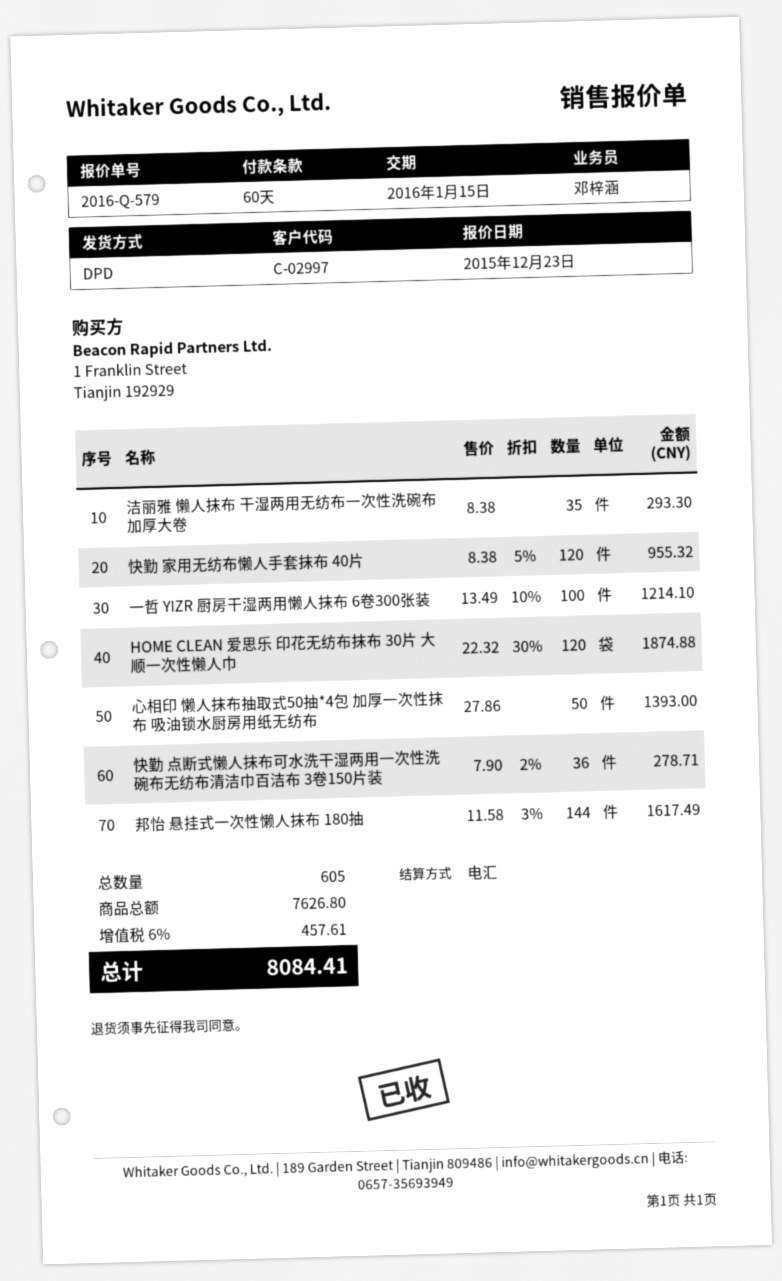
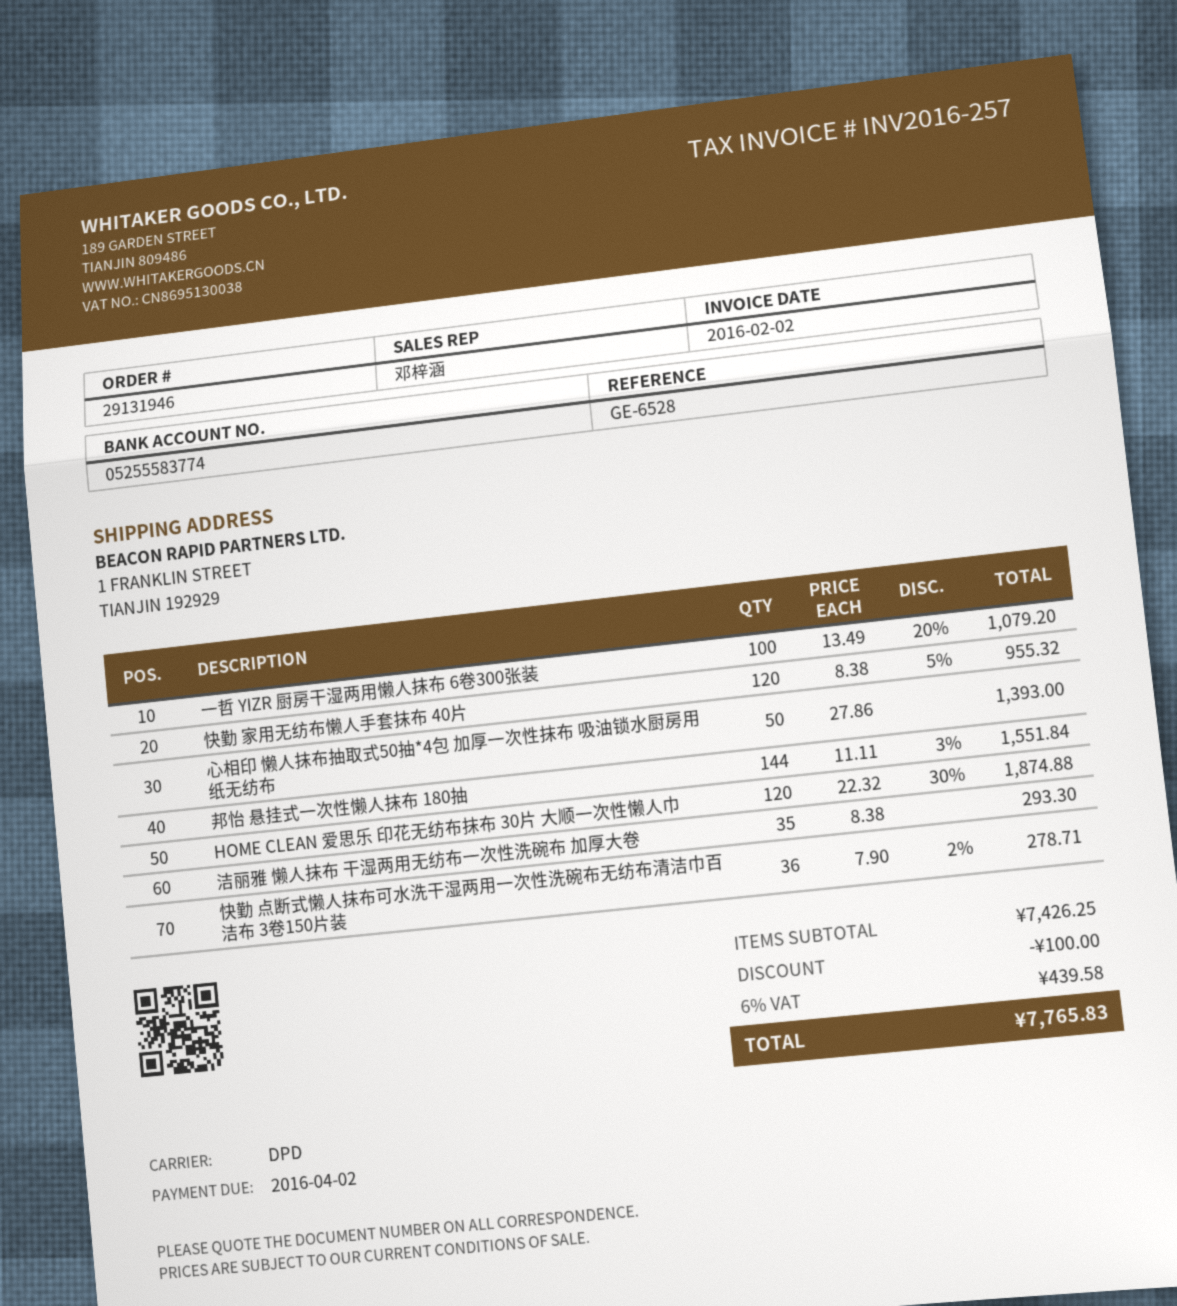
一哲 YIZR 厨房干湿两用懒人抹布 6卷300张装: 100 x 13.49 - 10% = 1214.10 -> 100 x 13.49 - 20% = 1079.20
邦怡 悬挂式一次性懒人抹布 180抽: 144 x 11.58 - 3% = 1617.49 -> 144 x 11.11 - 3% = 1551.84
subtotal: 7626.80 -> 7426.25
discount: none -> 100.00
tax: 6% = 457.61 -> 6% = 439.58
total: 8084.41 -> 7765.83

